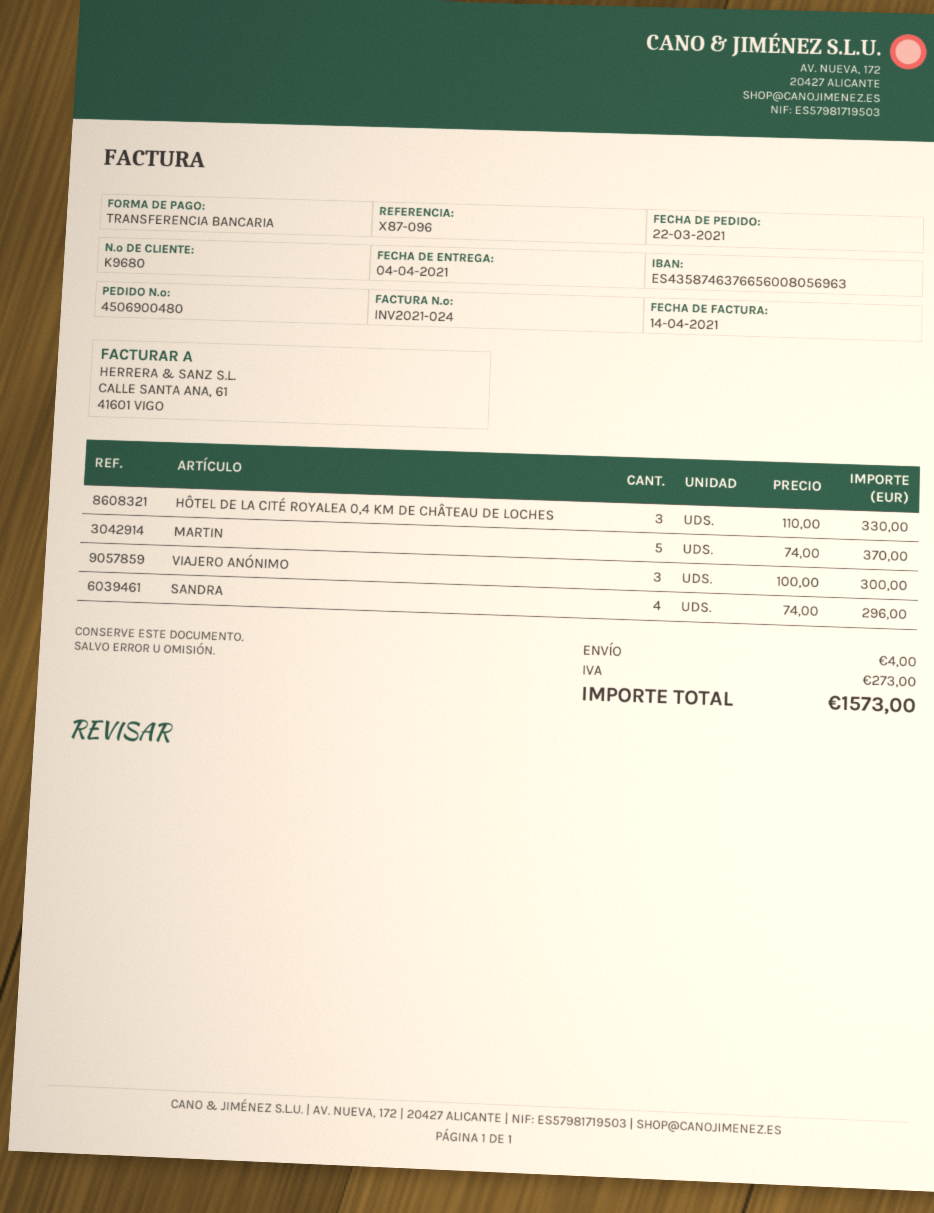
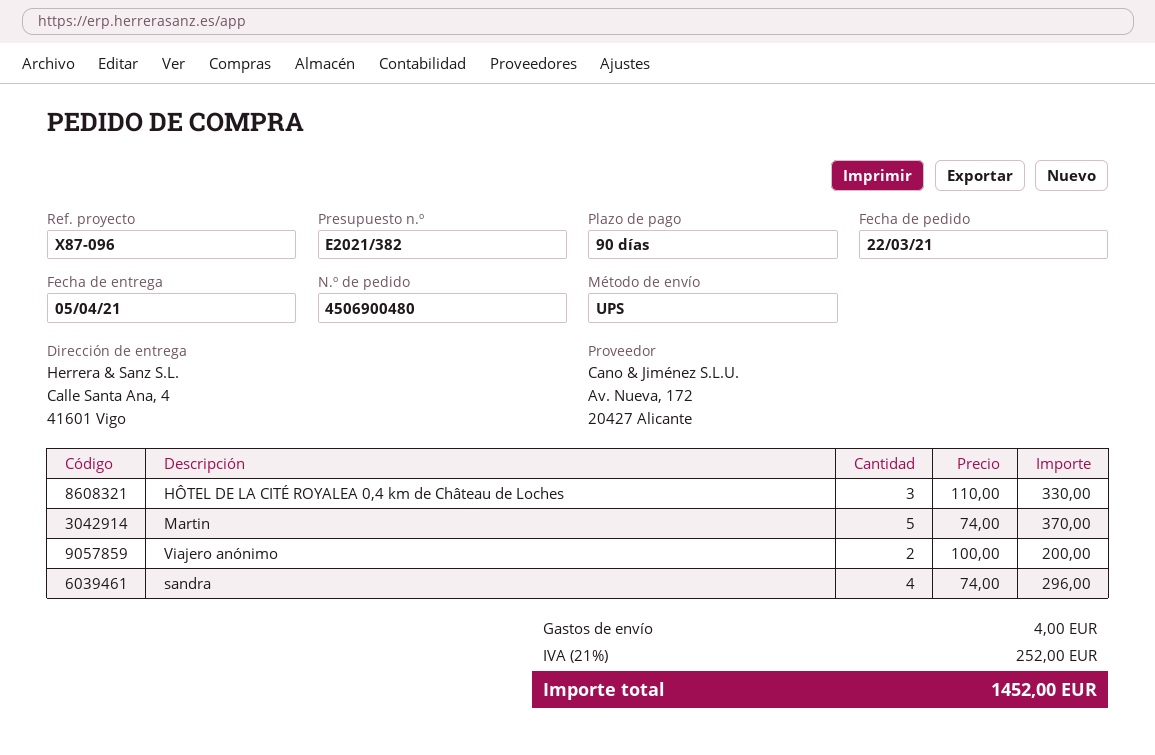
delivery date: 2021-04-04 -> 2021-04-05
VIAJERO ANÓNIMO: 3 x 100.00 = 300.00 -> 2 x 100.00 = 200.00
tax: 273.00 -> 252.00
total: 1573.00 -> 1452.00

